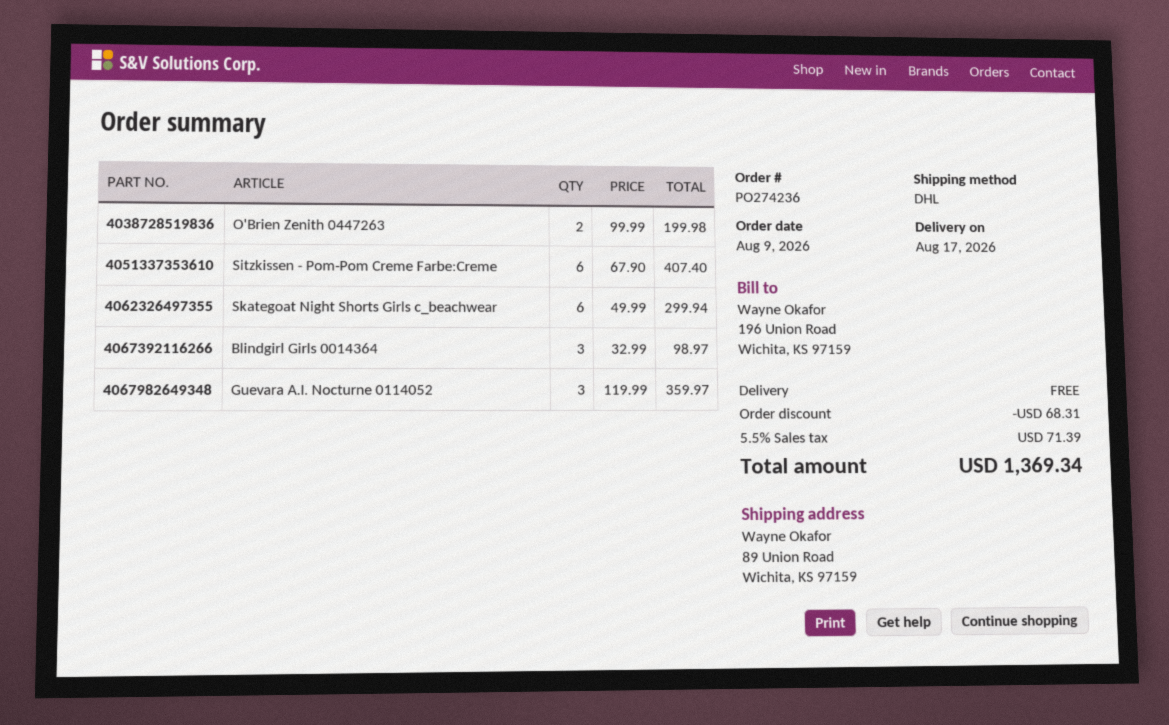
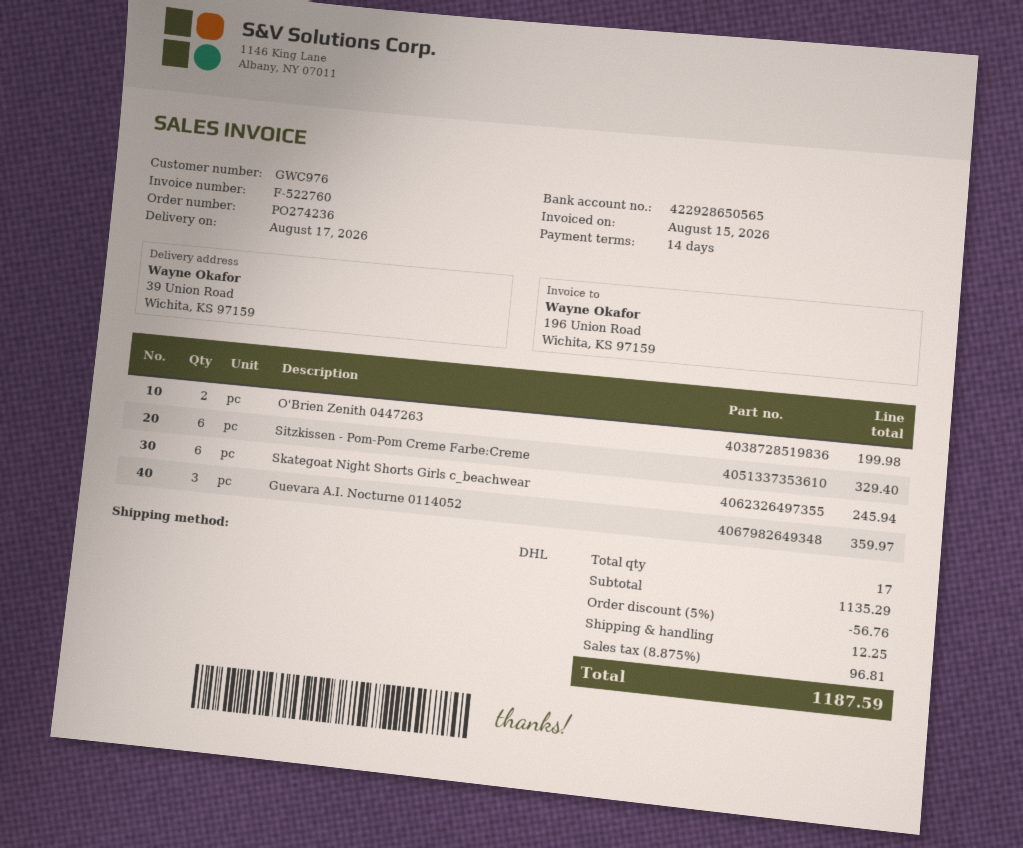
ship to: 89 Union Road, Wichita, KS 97159 -> 39 Union Road, Wichita, KS 97159
Sitzkissen - Pom-Pom Creme Farbe:Creme: 6 for 407.40 -> 6 for 329.40
Skategoat Night Shorts Girls c_beachwear: 6 for 299.94 -> 6 for 245.94
Blindgirl Girls 0014364: 3 for 98.97 -> none
discount: 68.31 -> 56.76
shipping: 0.00 -> 12.25
tax: 5.5% = 71.39 -> 8.875% = 96.81
total: 1369.34 -> 1187.59

